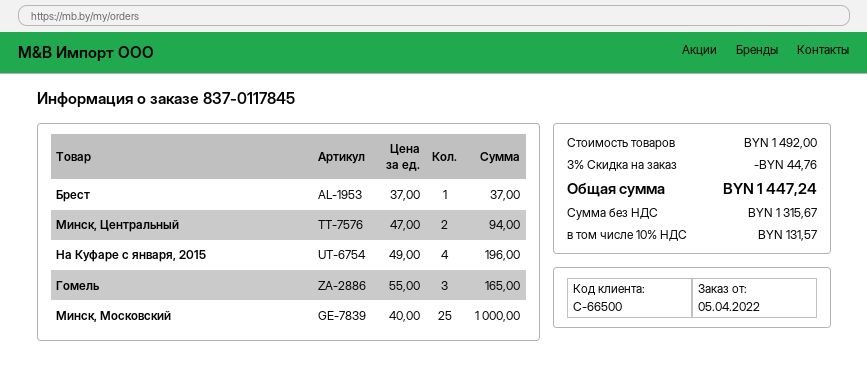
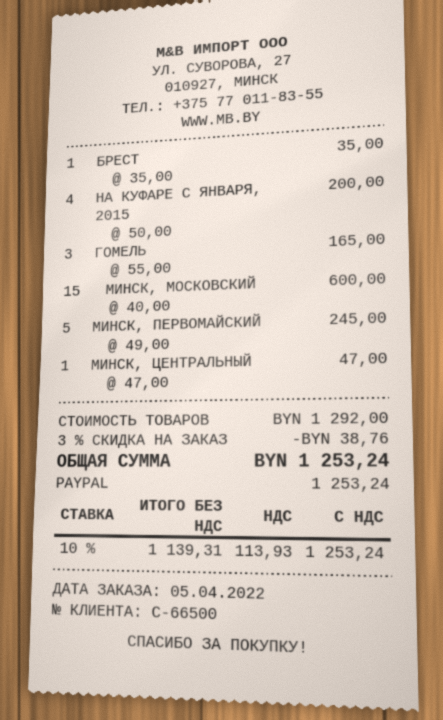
Брест: 1 x 37.00 = 37.00 -> 1 x 35.00 = 35.00
Минск, Центральный: 2 x 47.00 = 94.00 -> 1 x 47.00 = 47.00
На Куфаре с января, 2015: 4 x 49.00 = 196.00 -> 4 x 50.00 = 200.00
Минск, Московский: 25 x 40.00 = 1000.00 -> 15 x 40.00 = 600.00
МИНСК, ПЕРВОМАЙСКИЙ: none -> 5 x 49.00 = 245.00
subtotal: 1492.00 -> 1292.00
discount: 3% = 44.76 -> 3% = 38.76
net: 1315.67 -> 1139.31
tax: 10% = 131.57 -> 10% = 113.93
total: 1447.24 -> 1253.24

